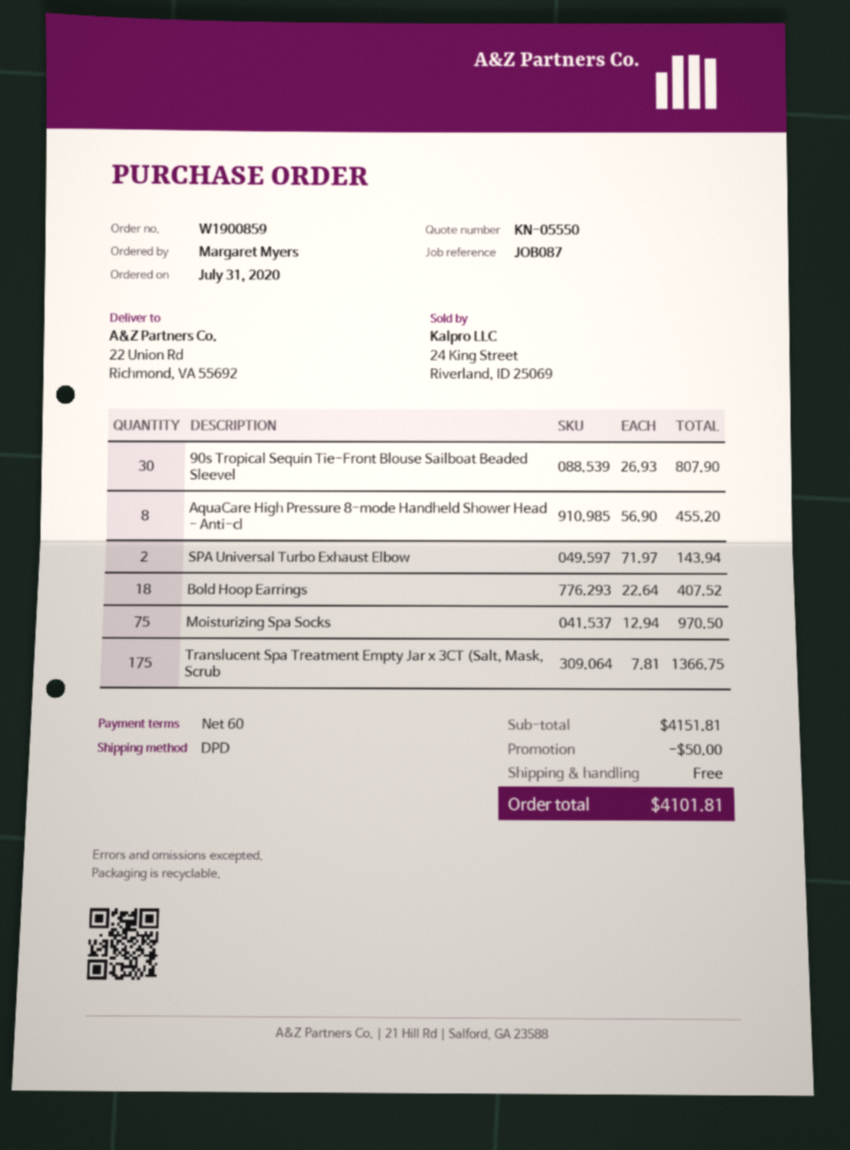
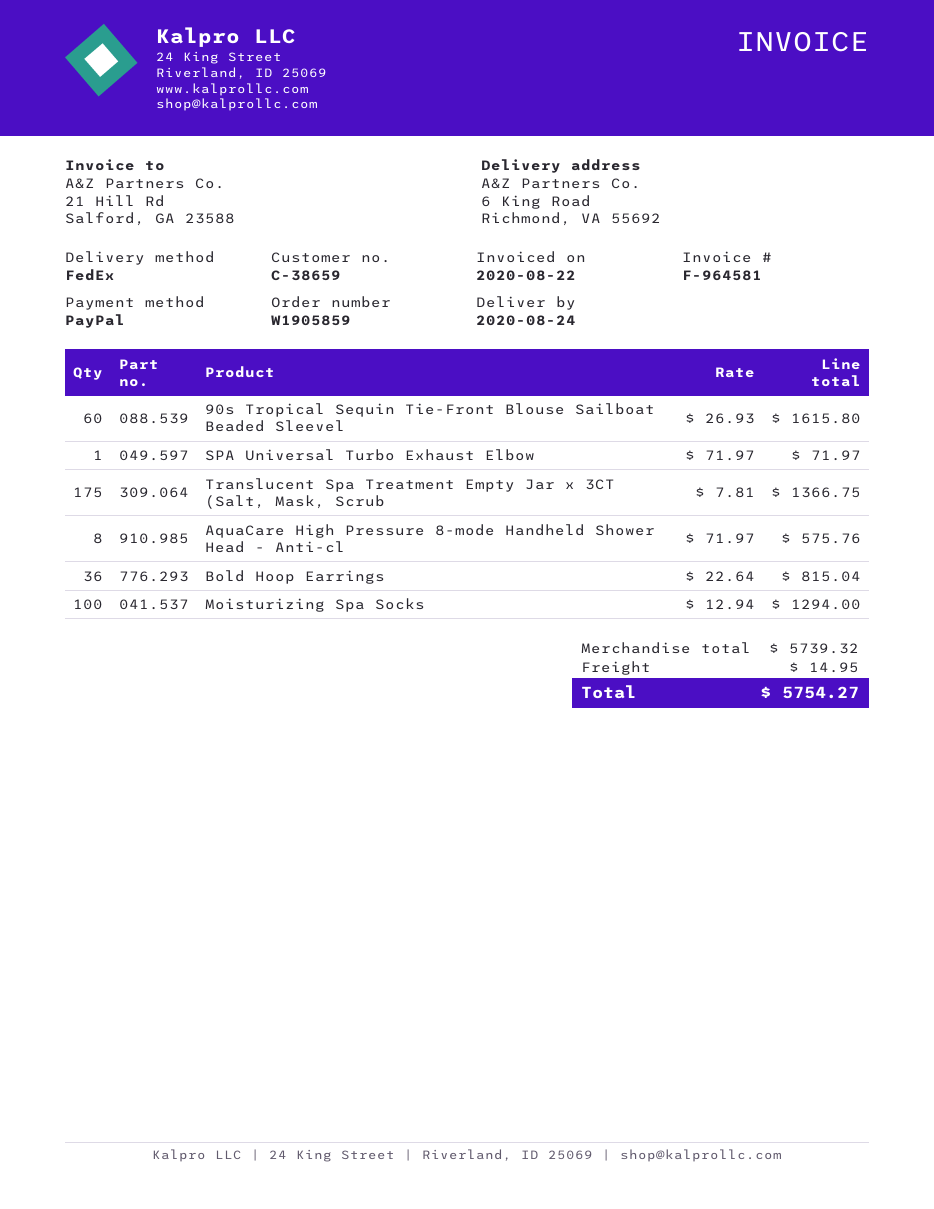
order number: W1900859 -> W1905859
shipping method: DPD -> FedEx
ship to: 22 Union Rd, Richmond, VA 55692 -> 6 King Road, Richmond, VA 55692
90s Tropical Sequin Tie-Front Blouse Sailboat Beaded Sleevel: 30 x 26.93 = 807.90 -> 60 x 26.93 = 1615.80
AquaCare High Pressure 8-mode Handheld Shower Head - Anti-cl: 8 x 56.90 = 455.20 -> 8 x 71.97 = 575.76
SPA Universal Turbo Exhaust Elbow: 2 x 71.97 = 143.94 -> 1 x 71.97 = 71.97
Bold Hoop Earrings: 18 x 22.64 = 407.52 -> 36 x 22.64 = 815.04
Moisturizing Spa Socks: 75 x 12.94 = 970.50 -> 100 x 12.94 = 1294.00
subtotal: 4151.81 -> 5739.32
discount: 50.00 -> none
shipping: 0.00 -> 14.95
total: 4101.81 -> 5754.27

